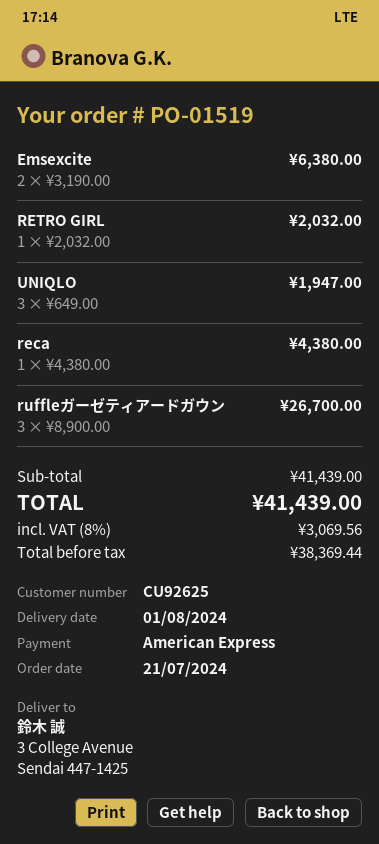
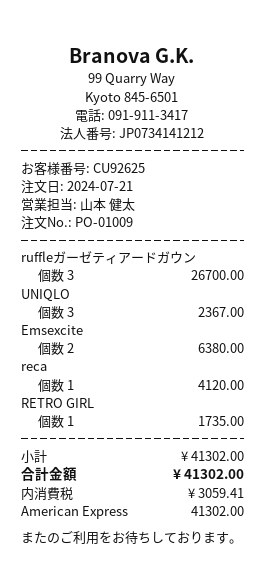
order number: PO-01519 -> PO-01009
RETRO GIRL: 1 for 2032.00 -> 1 for 1735.00
UNIQLO: 3 for 1947.00 -> 3 for 2367.00
reca: 1 for 4380.00 -> 1 for 4120.00
subtotal: 41439.00 -> 41302.00
tax: 3069.56 -> 3059.41
total: 41439.00 -> 41302.00

